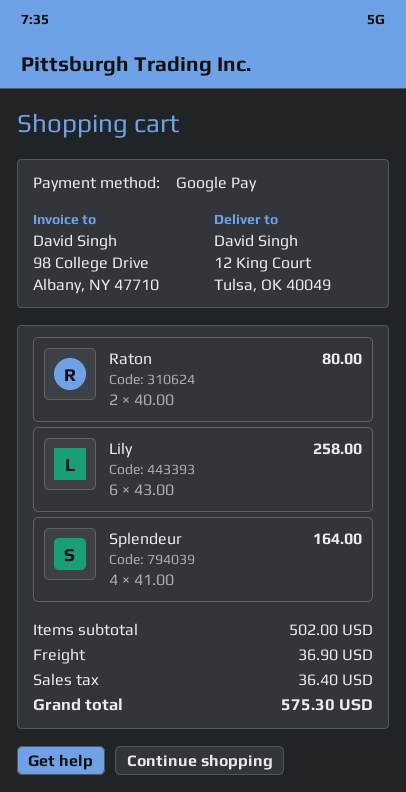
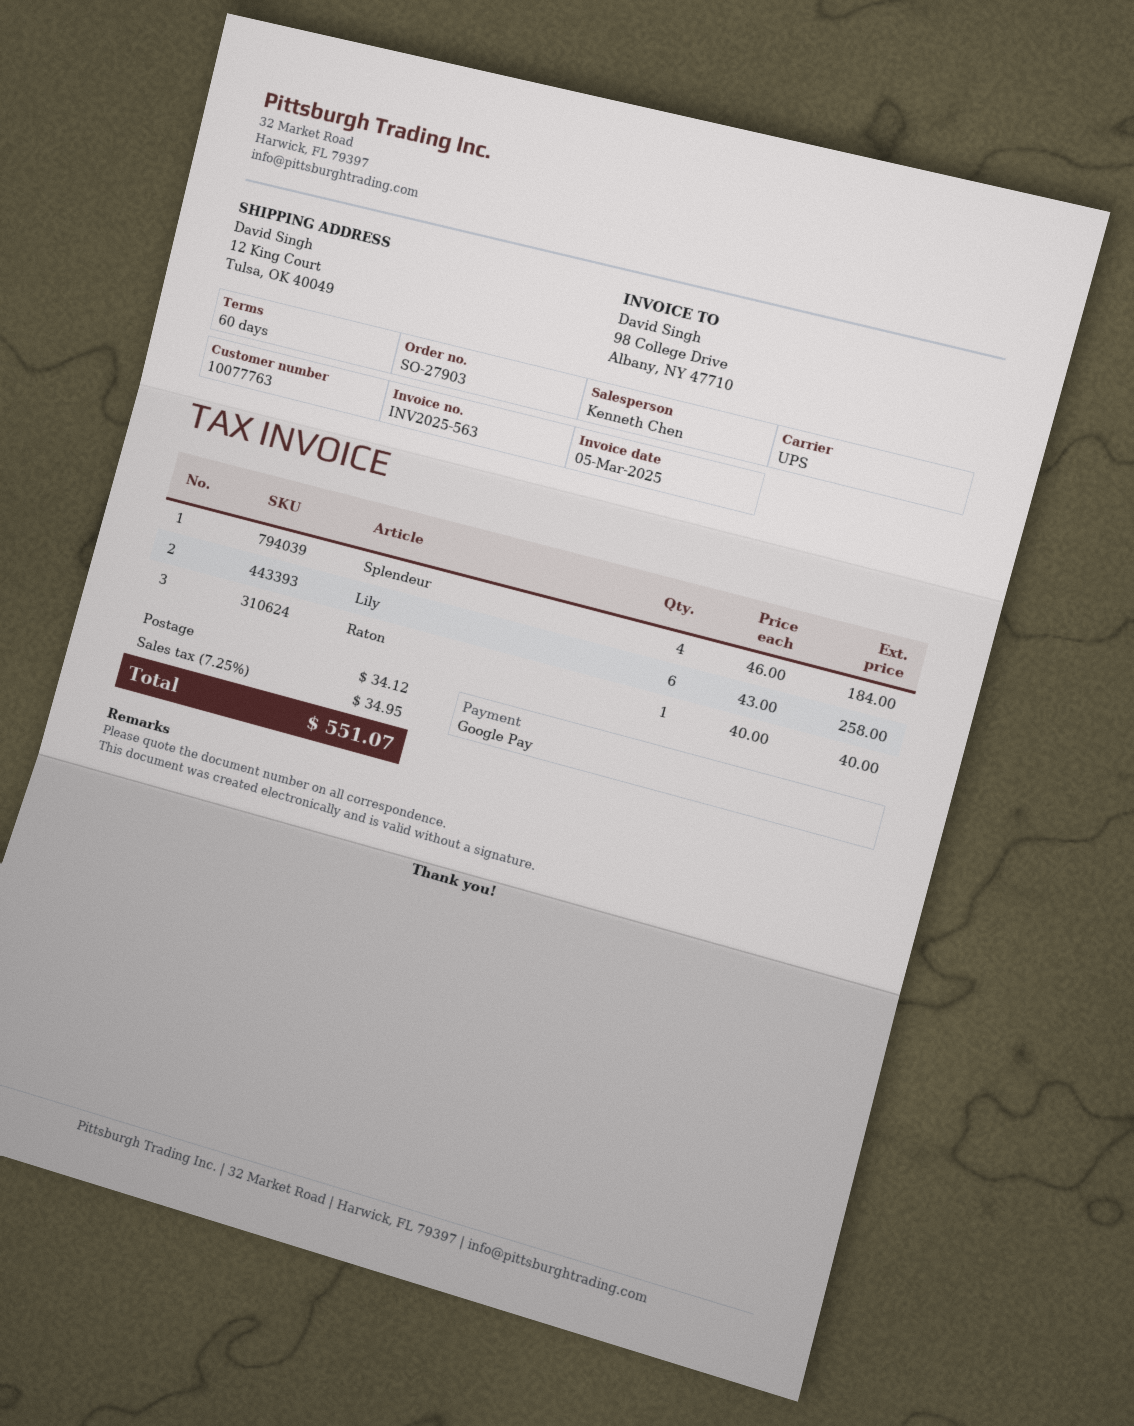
Raton: 2 x 40.00 = 80.00 -> 1 x 40.00 = 40.00
Splendeur: 4 x 41.00 = 164.00 -> 4 x 46.00 = 184.00
shipping: 36.90 -> 34.12
tax: 36.40 -> 34.95
total: 575.30 -> 551.07

